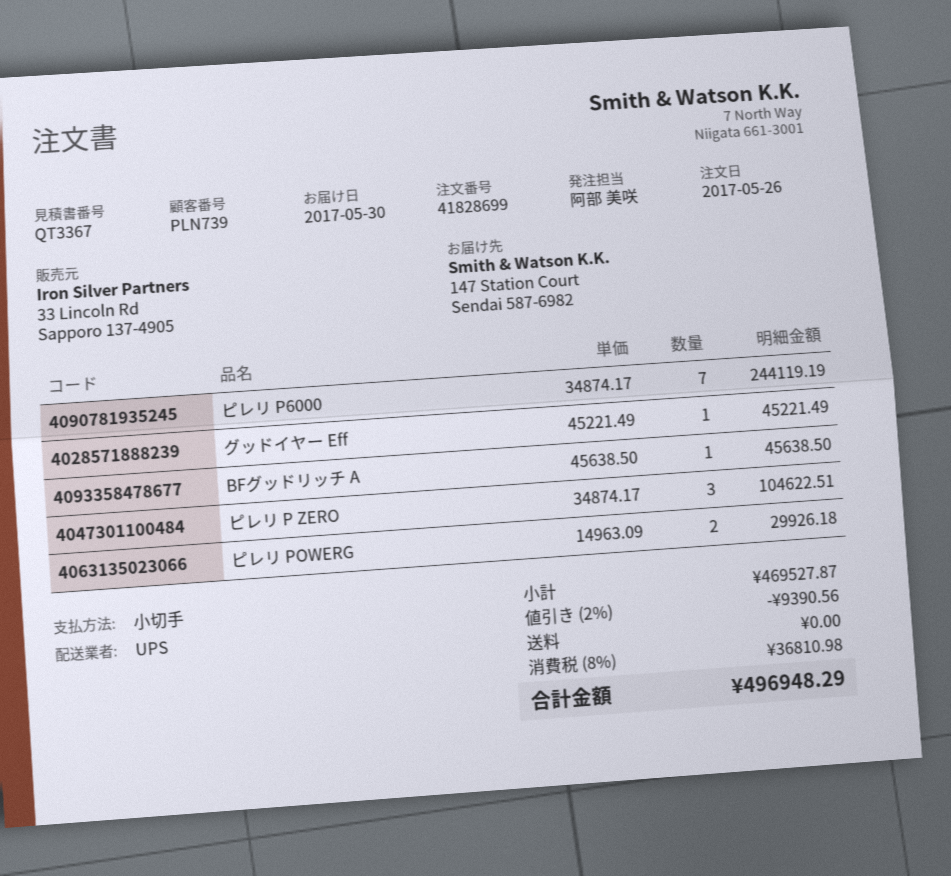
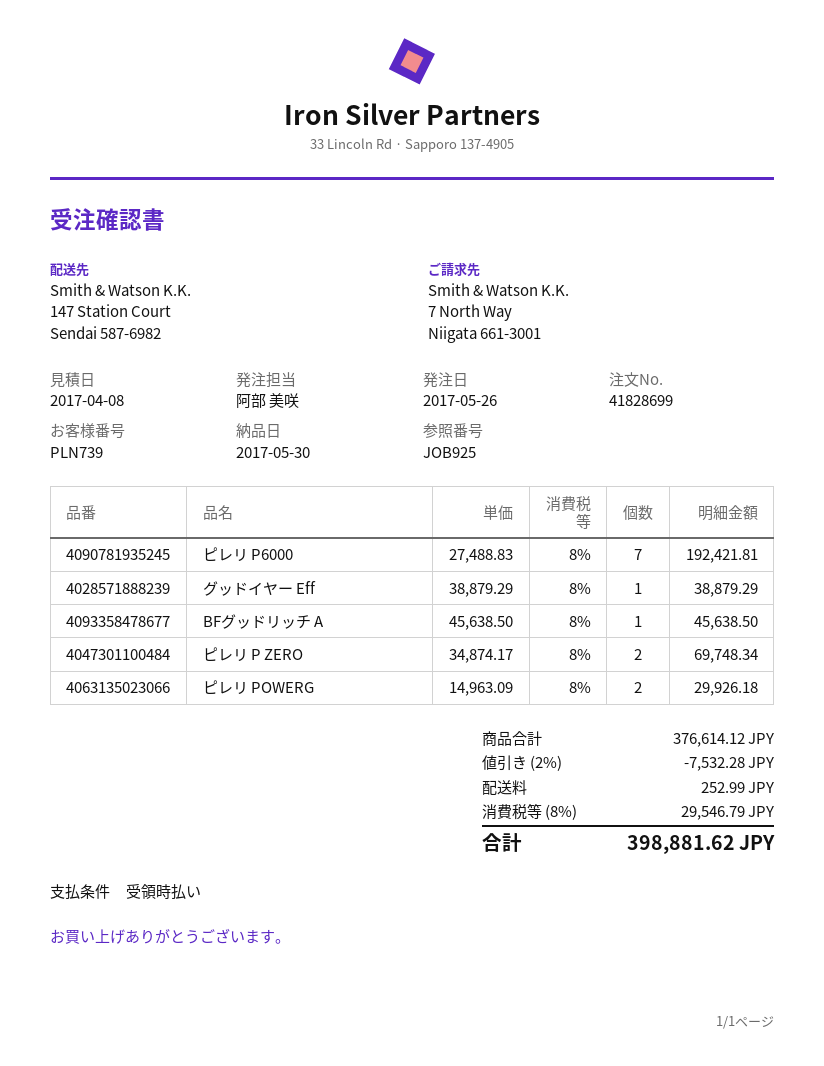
ピレリ P6000: 7 x 34874.17 = 244119.19 -> 7 x 27488.83 = 192421.81
グッドイヤー Eff: 1 x 45221.49 = 45221.49 -> 1 x 38879.29 = 38879.29
ピレリ P ZERO: 3 x 34874.17 = 104622.51 -> 2 x 34874.17 = 69748.34
subtotal: 469527.87 -> 376614.12
discount: 2% = 9390.56 -> 2% = 7532.28
shipping: 0.00 -> 252.99
tax: 8% = 36810.98 -> 8% = 29546.79
total: 496948.29 -> 398881.62

